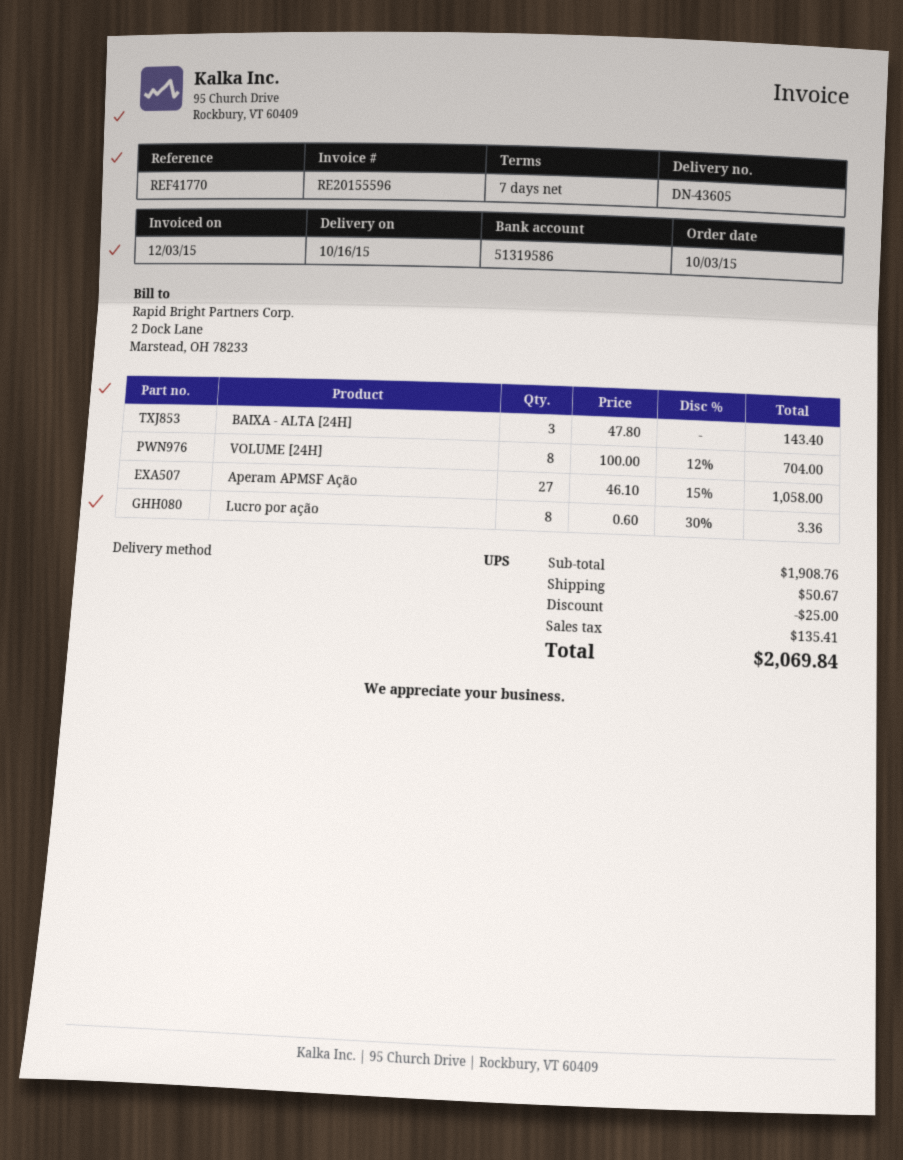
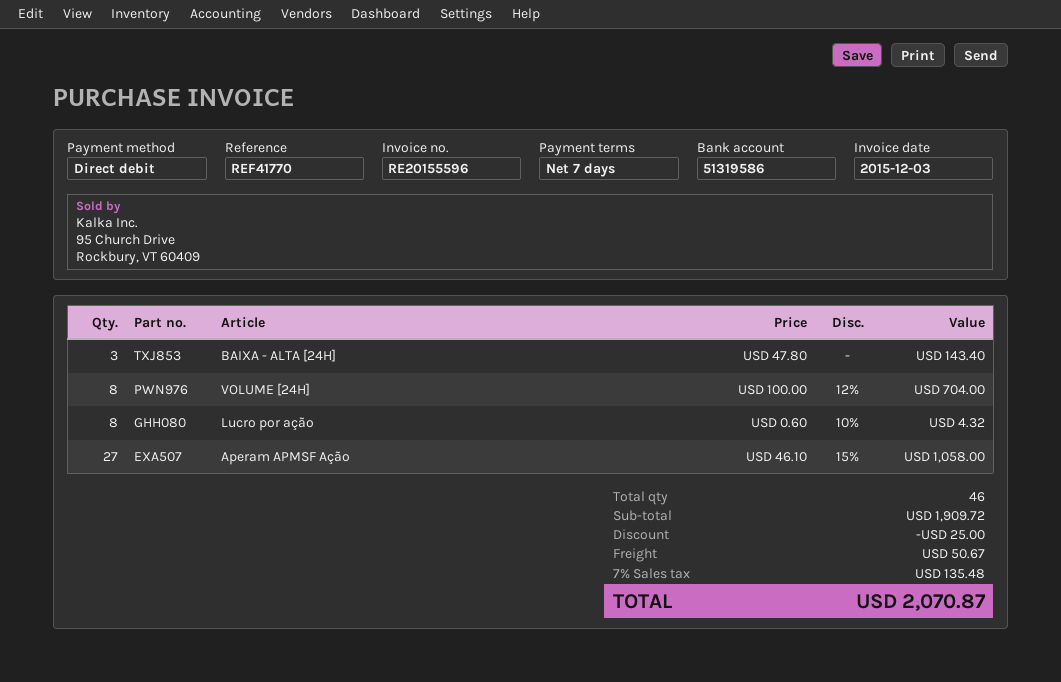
Lucro por ação: 8 x 0.60 - 30% = 3.36 -> 8 x 0.60 - 10% = 4.32
subtotal: 1908.76 -> 1909.72
tax: 135.41 -> 135.48
total: 2069.84 -> 2070.87

